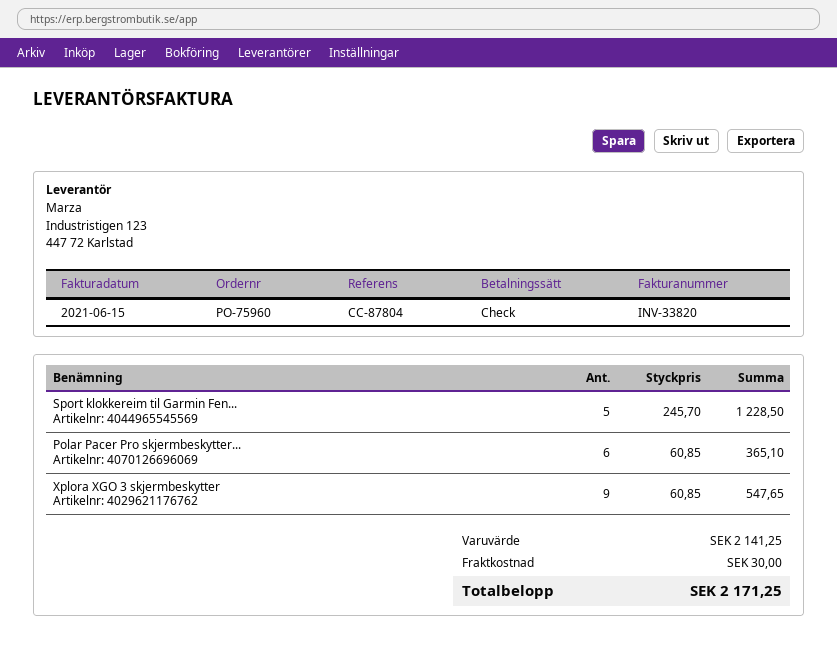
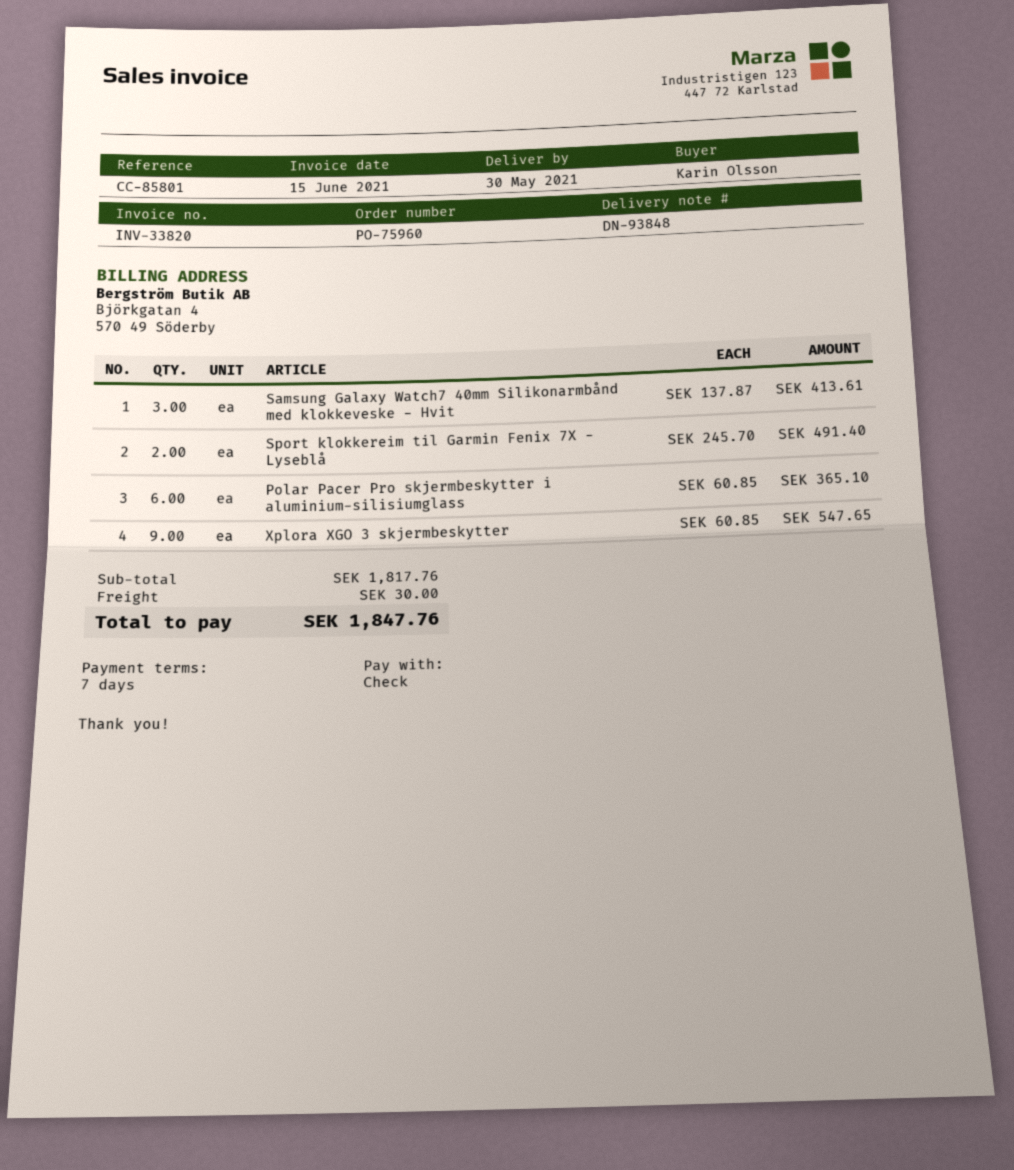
reference: CC-87804 -> CC-85801
Sport klokkereim til Garmin Fen...: 5 x 245.70 = 1228.50 -> 2 x 245.70 = 491.40
Samsung Galaxy Watch7 40mm Silikonarmbånd med klokkeveske - Hvit: none -> 3 x 137.87 = 413.61
subtotal: 2141.25 -> 1817.76
total: 2171.25 -> 1847.76

